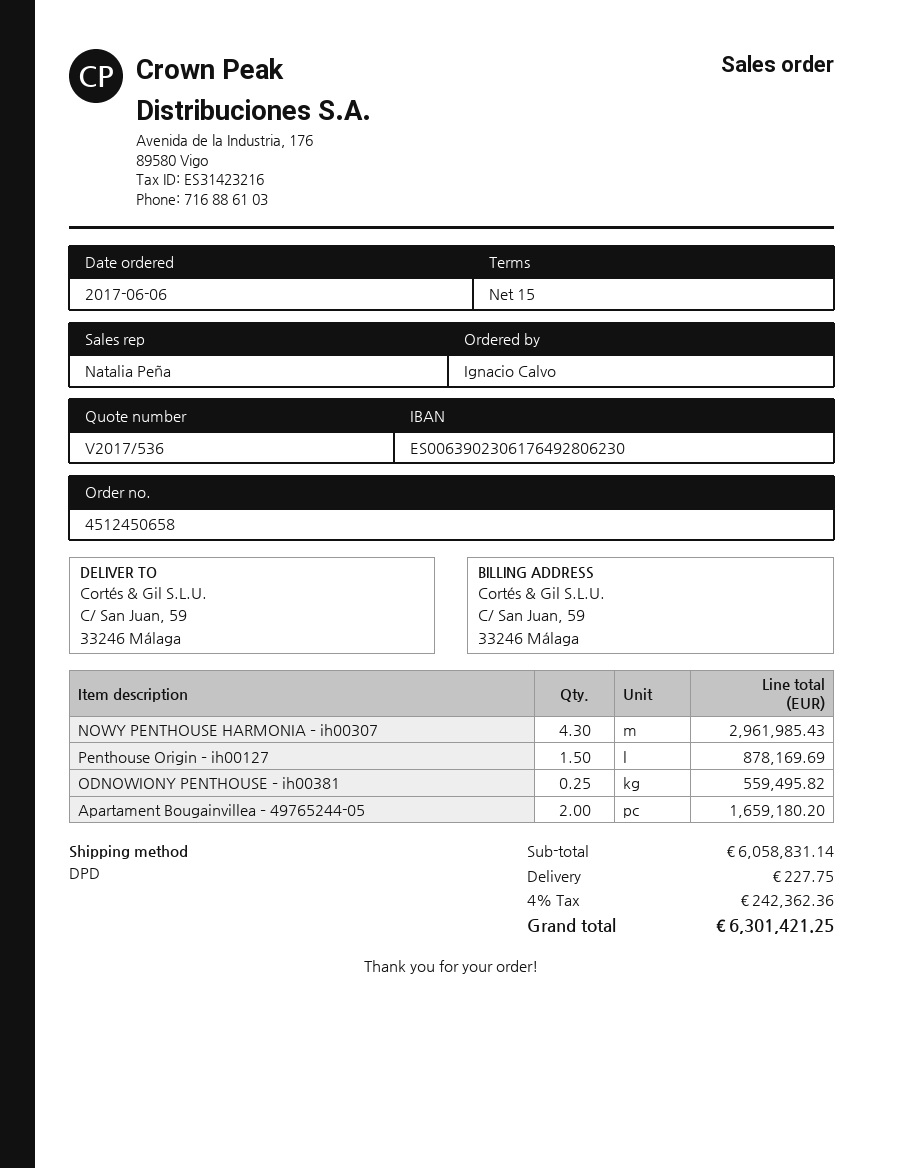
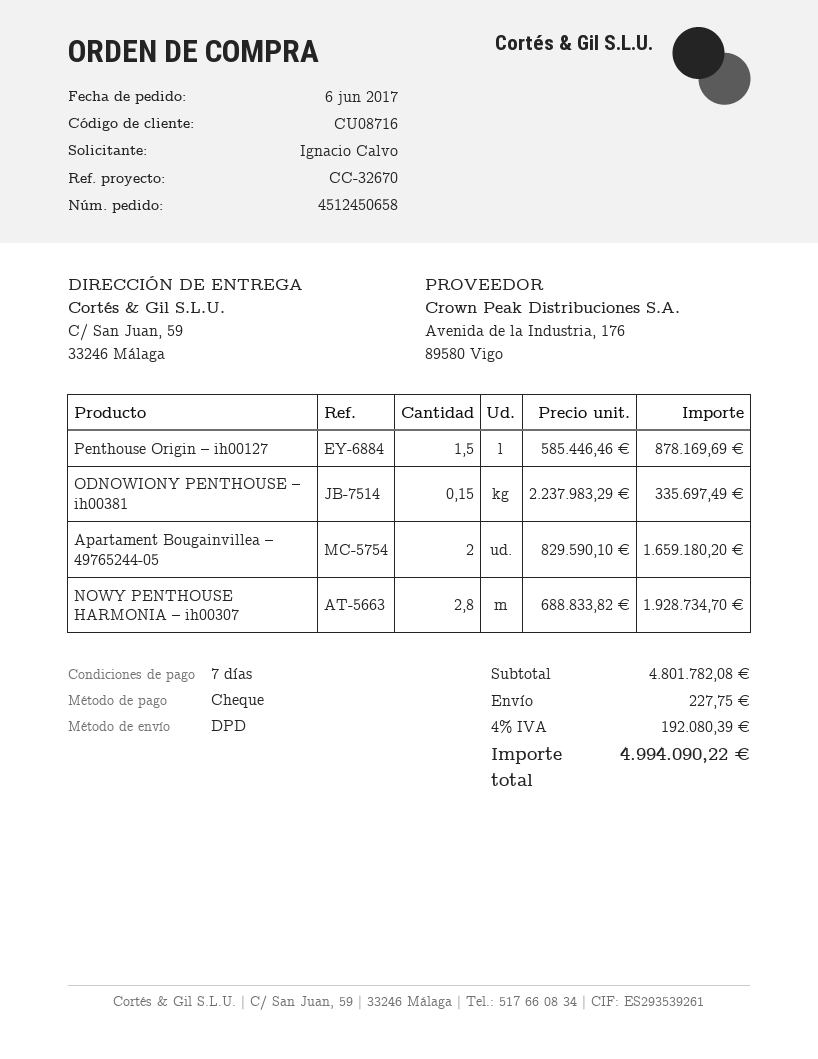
payment terms: 15 days -> 7 days
NOWY PENTHOUSE HARMONIA – ih00307: 4.3 for 2961985.43 -> 2.8 for 1928734.70
ODNOWIONY PENTHOUSE – ih00381: 0.25 for 559495.82 -> 0.15 for 335697.49
subtotal: 6058831.14 -> 4801782.08
tax: 4% = 242362.36 -> 4% = 192080.39
total: 6301421.25 -> 4994090.22

